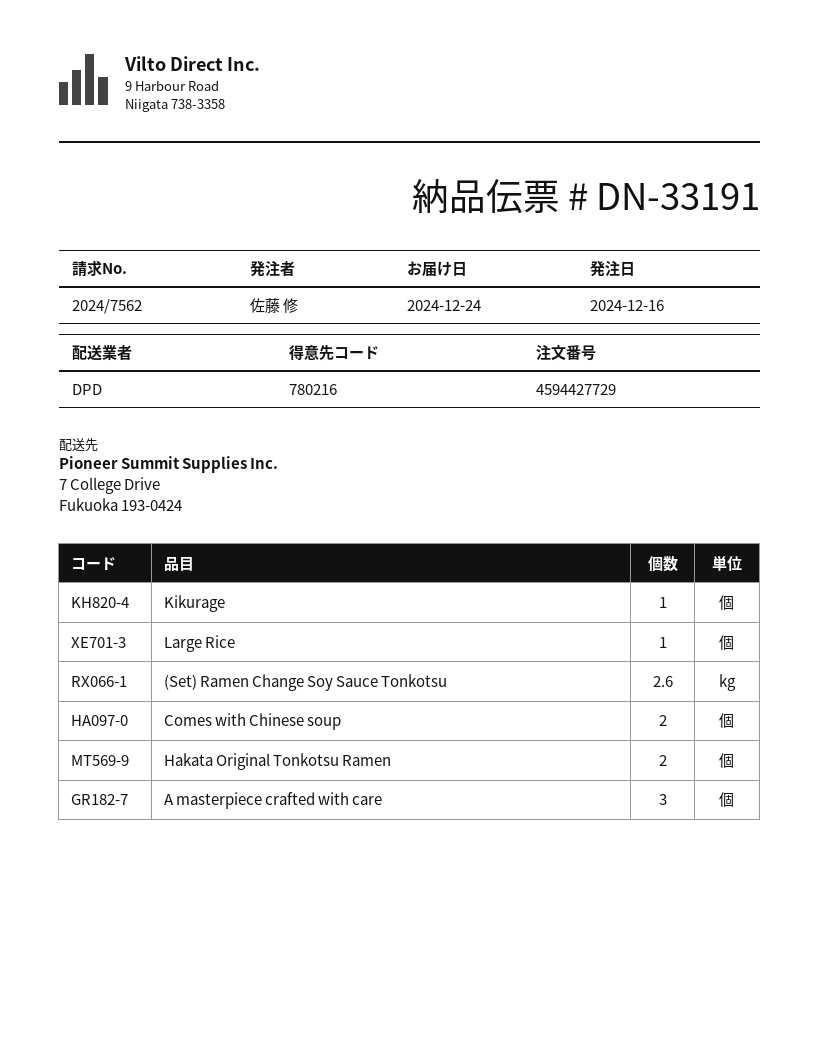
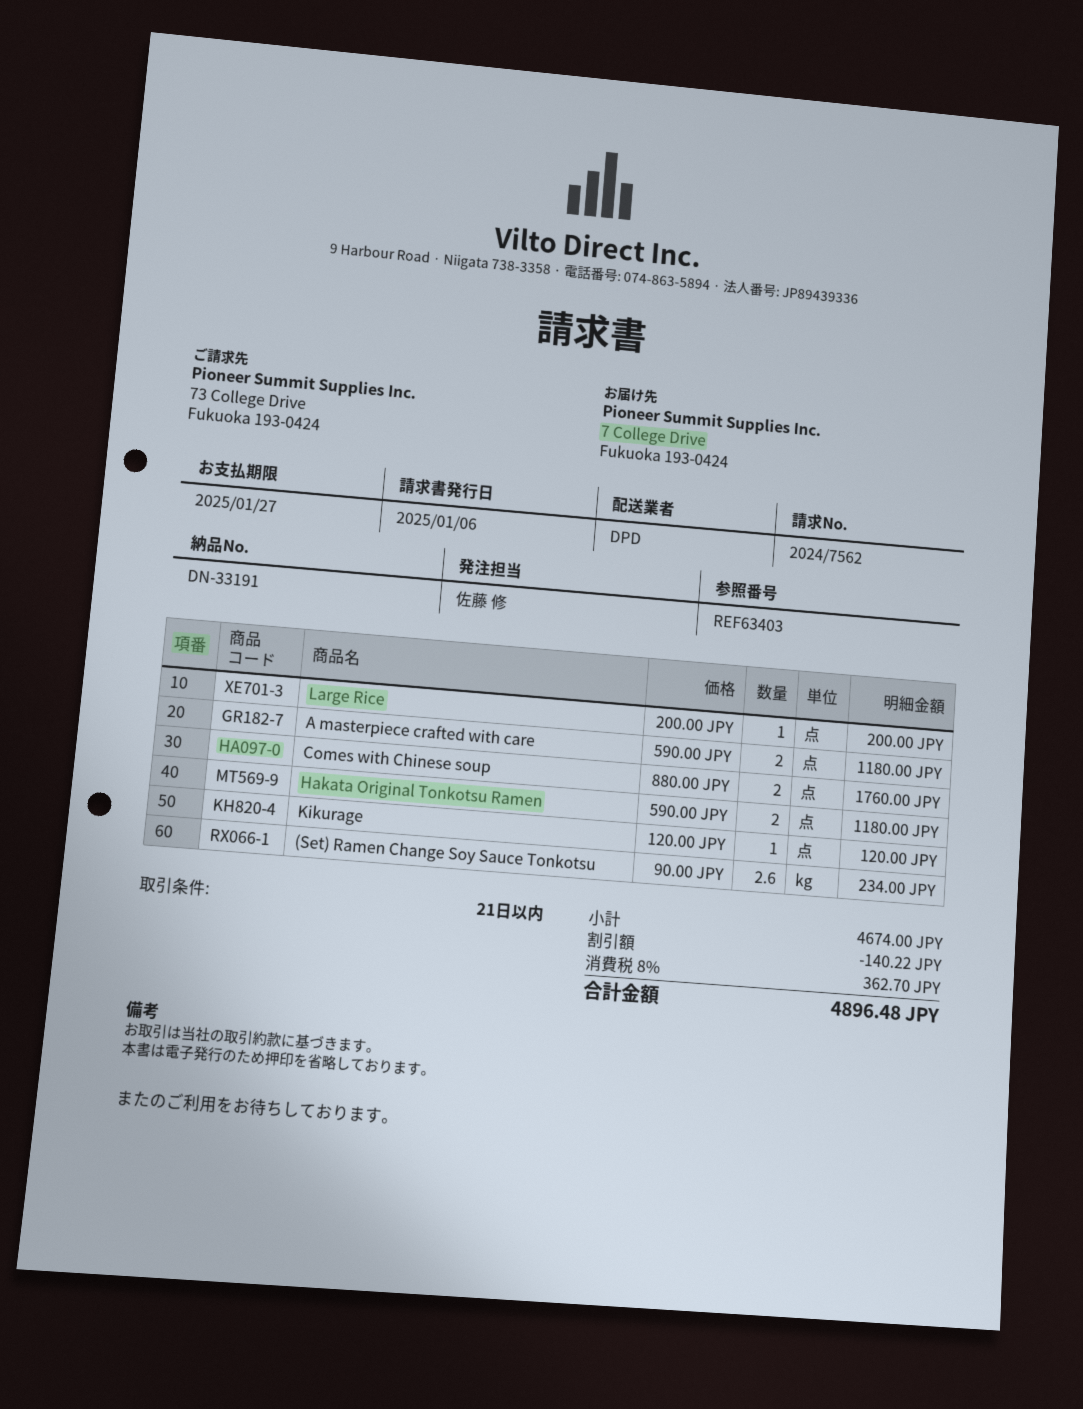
A masterpiece crafted with care: 3 -> 2

